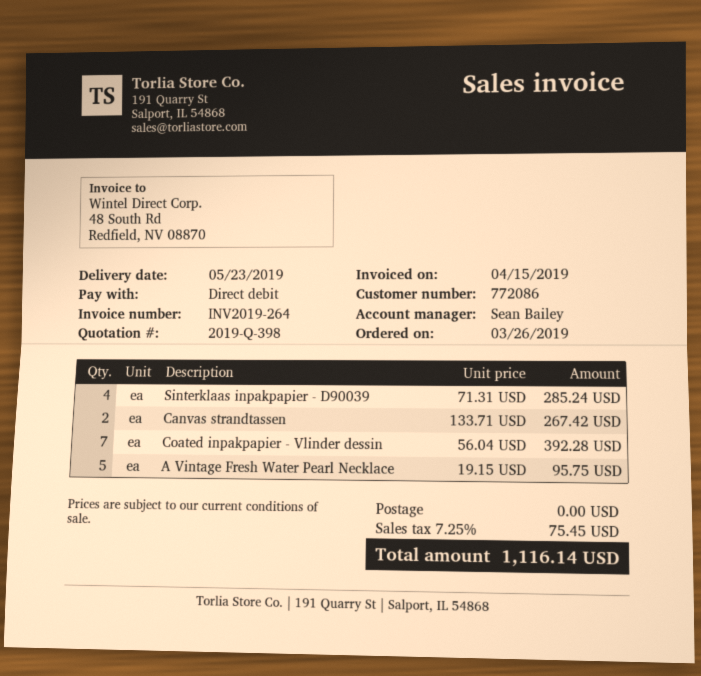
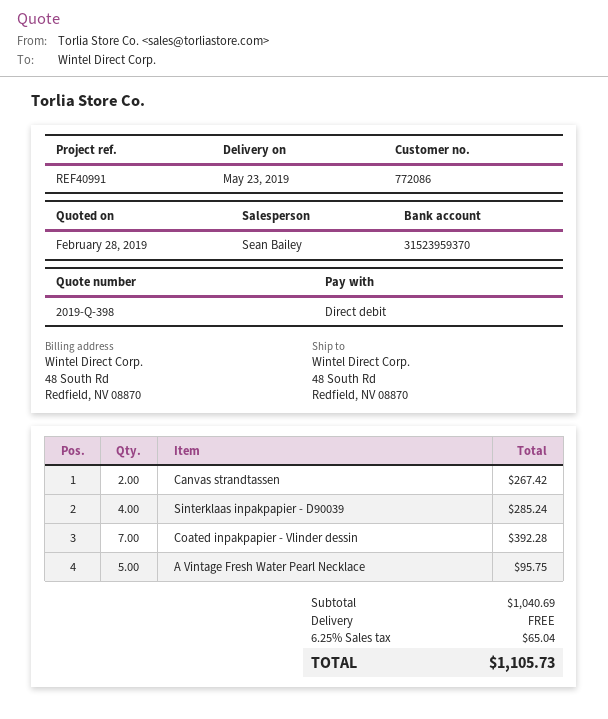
tax: 7.25% = 75.45 -> 6.25% = 65.04
total: 1116.14 -> 1105.73

